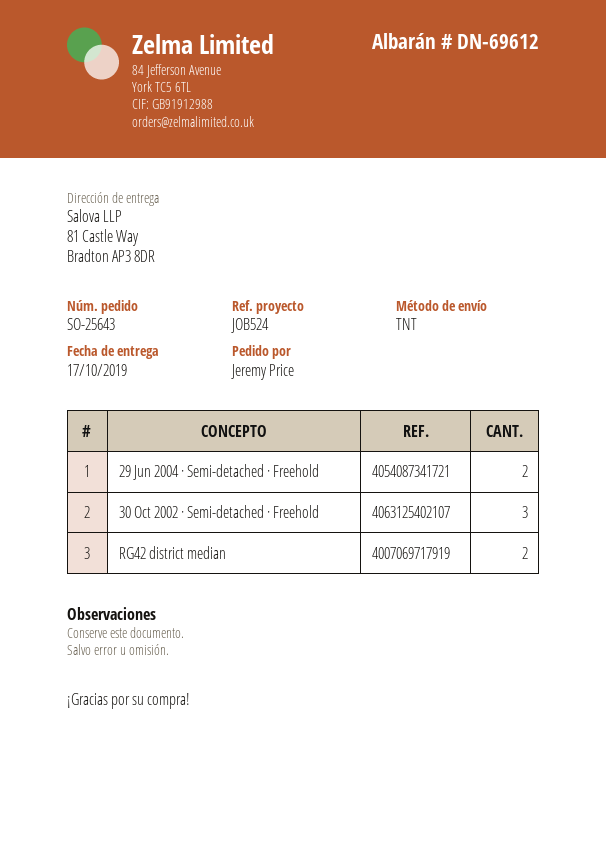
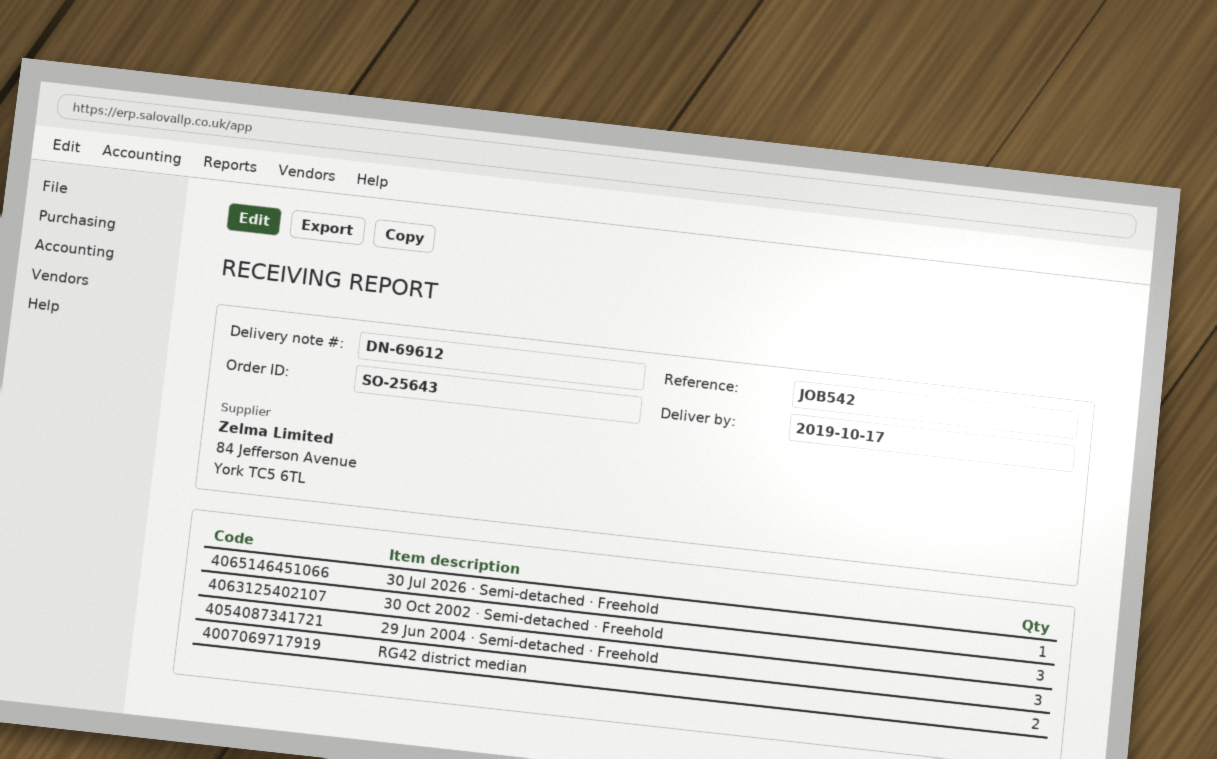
reference: JOB524 -> JOB542
29 Jun 2004 · Semi-detached · Freehold: 2 -> 3
30 Jul 2026 · Semi-detached · Freehold: none -> 1

